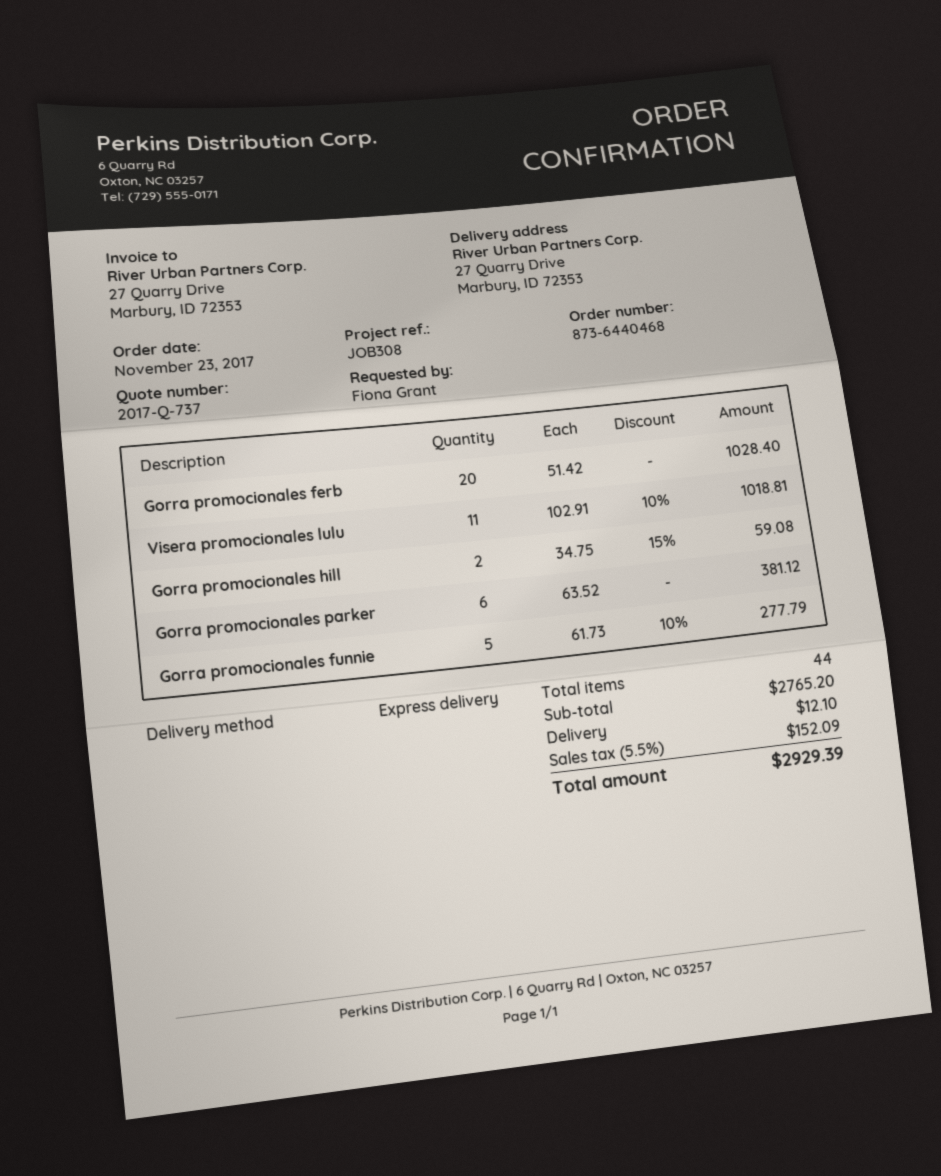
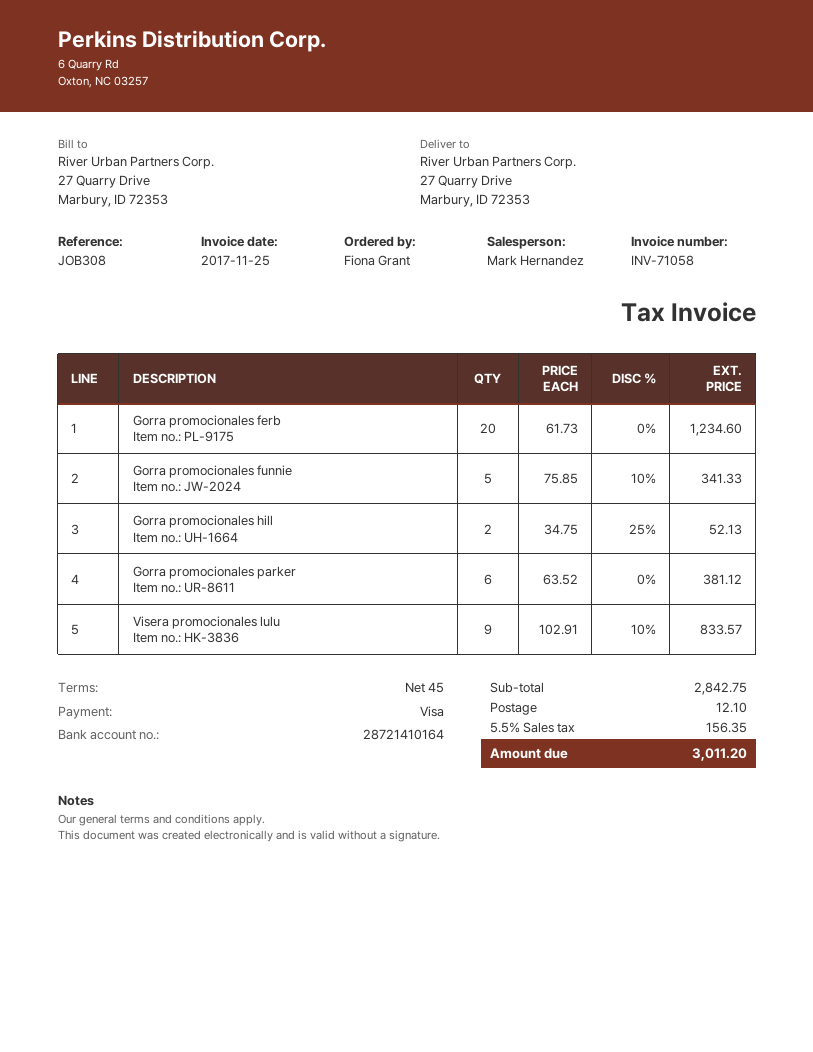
Gorra promocionales ferb: 20 x 51.42 = 1028.40 -> 20 x 61.73 = 1234.60
Visera promocionales lulu: 11 x 102.91 - 10% = 1018.81 -> 9 x 102.91 - 10% = 833.57
Gorra promocionales hill: 2 x 34.75 - 15% = 59.08 -> 2 x 34.75 - 25% = 52.13
Gorra promocionales funnie: 5 x 61.73 - 10% = 277.79 -> 5 x 75.85 - 10% = 341.33
subtotal: 2765.20 -> 2842.75
tax: 5.5% = 152.09 -> 5.5% = 156.35
total: 2929.39 -> 3011.20

